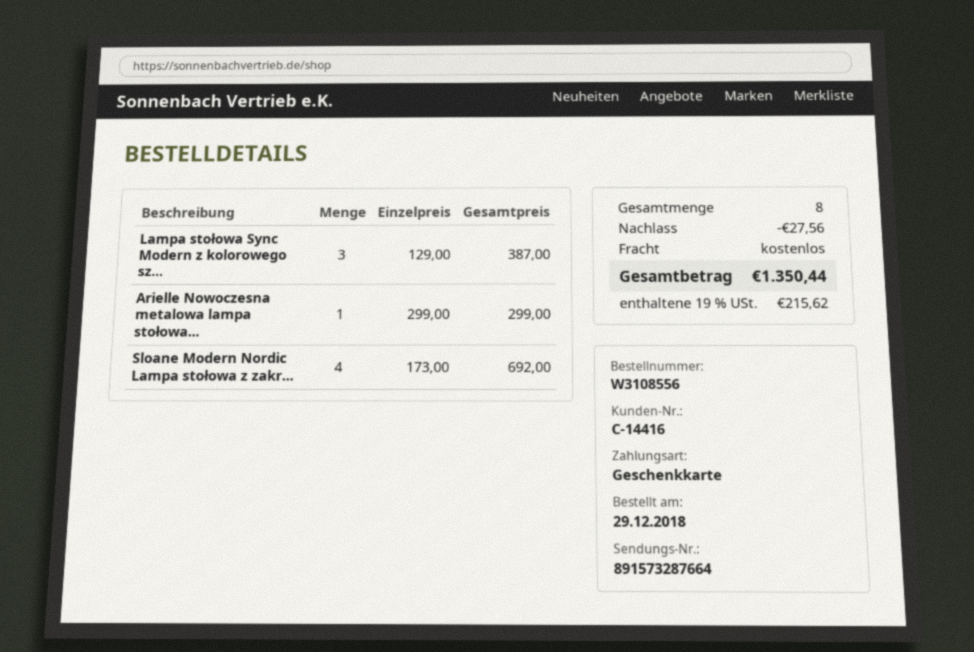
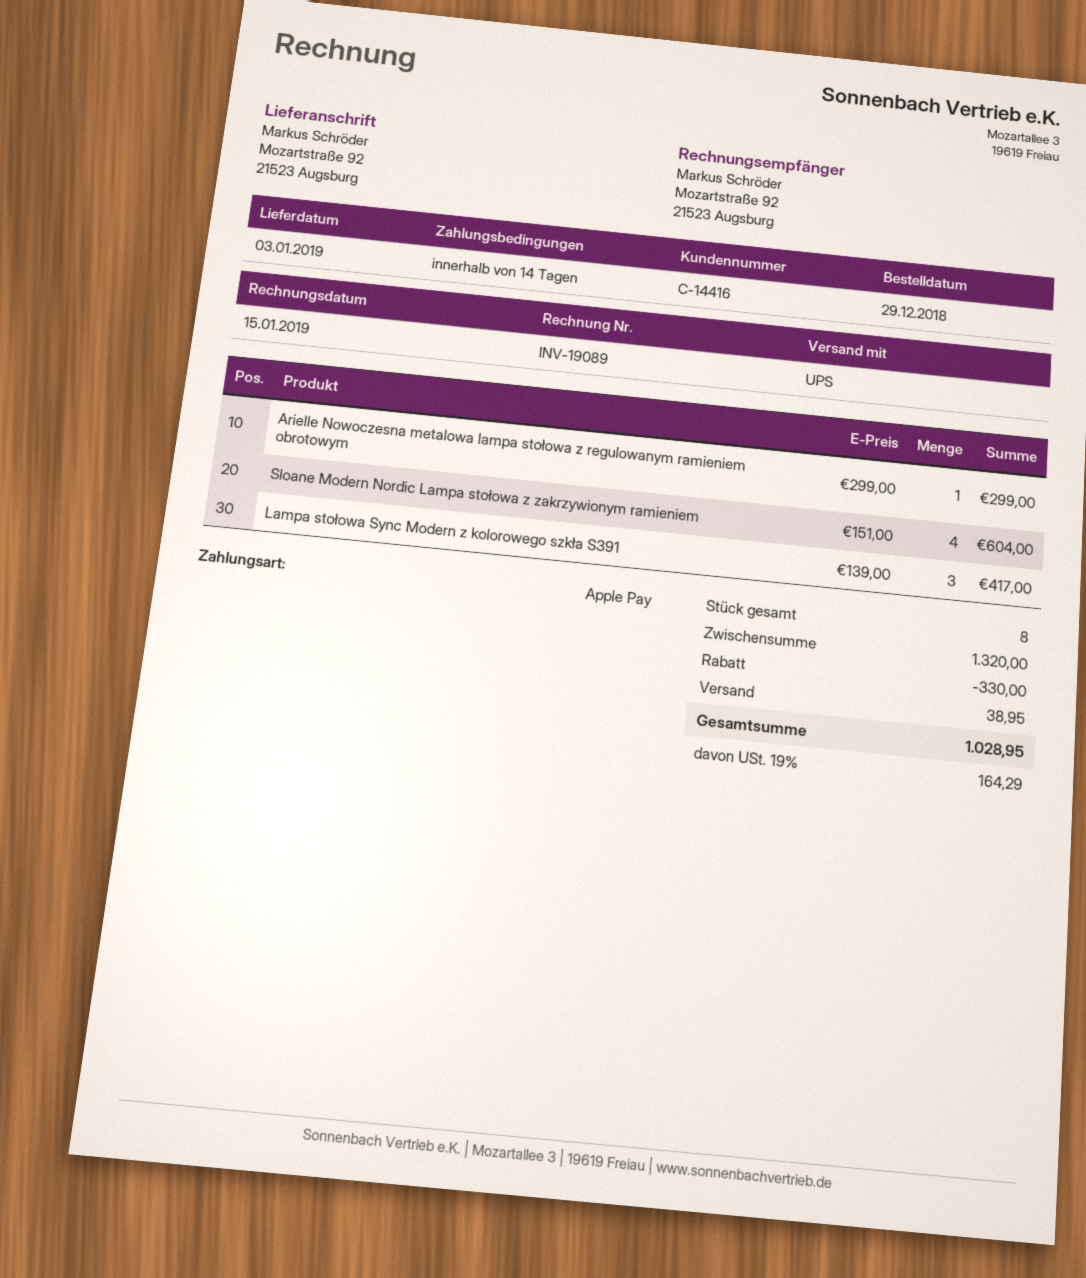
payment method: gift card -> Apple Pay
Lampa stołowa Sync Modern z kolorowego sz...: 3 x 129.00 = 387.00 -> 3 x 139.00 = 417.00
Sloane Modern Nordic Lampa stołowa z zakr...: 4 x 173.00 = 692.00 -> 4 x 151.00 = 604.00
discount: 27.56 -> 330.00
shipping: 0.00 -> 38.95
tax: 19% = 215.62 -> 19% = 164.29
total: 1350.44 -> 1028.95

